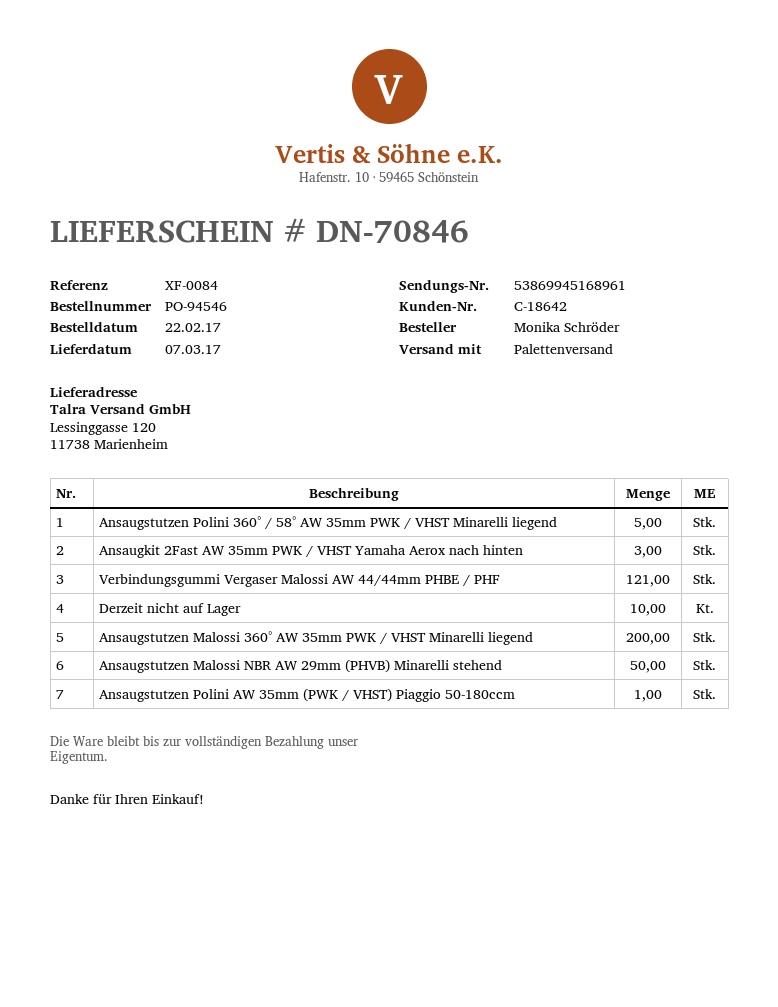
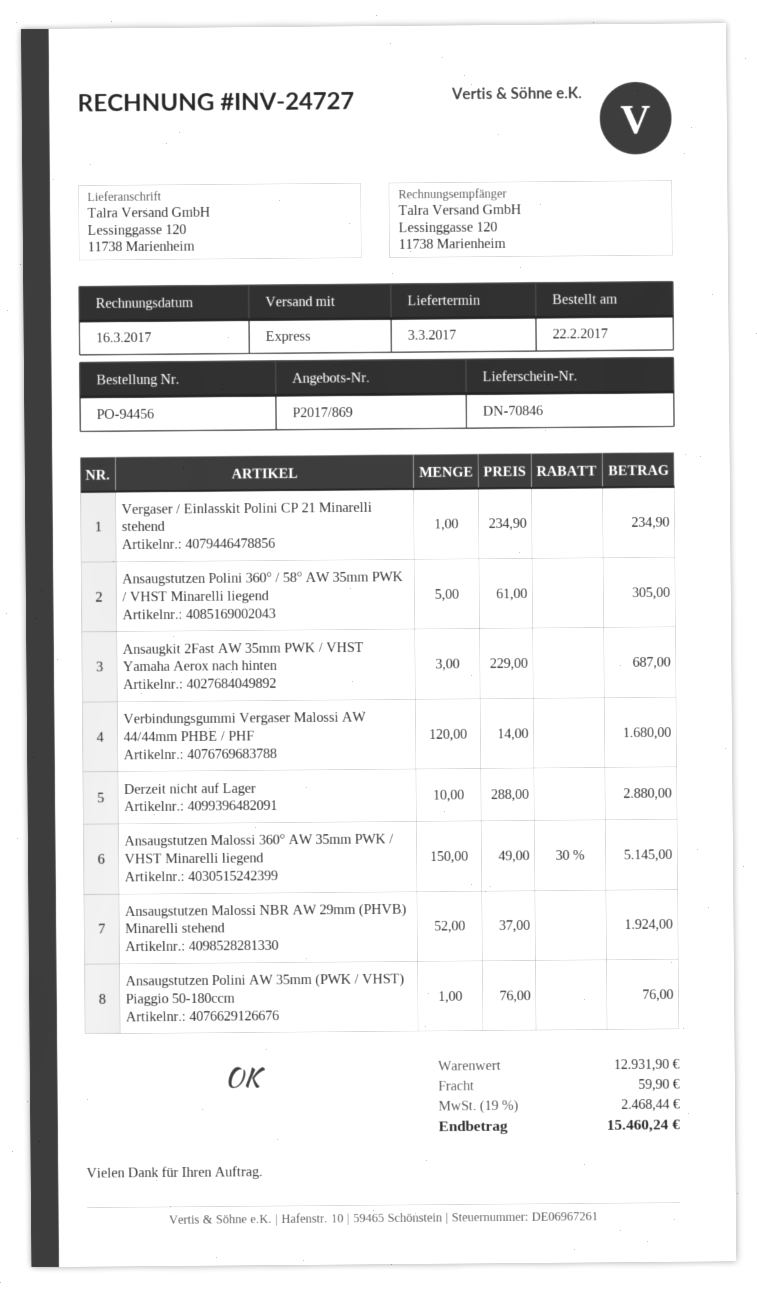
order number: PO-94546 -> PO-94456
delivery date: 2017-03-07 -> 2017-03-03
shipping method: pallet freight -> express
Verbindungsgummi Vergaser Malossi AW 44/44mm PHBE / PHF: 121 -> 120
Ansaugstutzen Malossi 360° AW 35mm PWK / VHST Minarelli liegend: 200 -> 150
Ansaugstutzen Malossi NBR AW 29mm (PHVB) Minarelli stehend: 50 -> 52
Vergaser / Einlasskit Polini CP 21 Minarelli stehend: none -> 1

